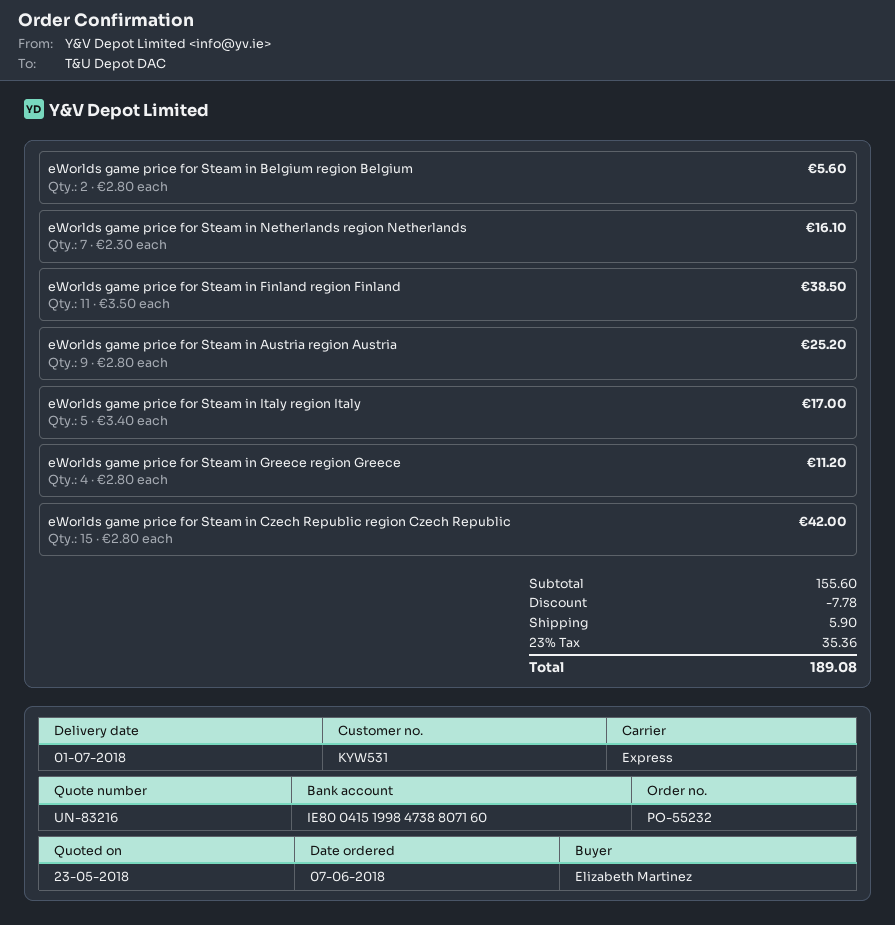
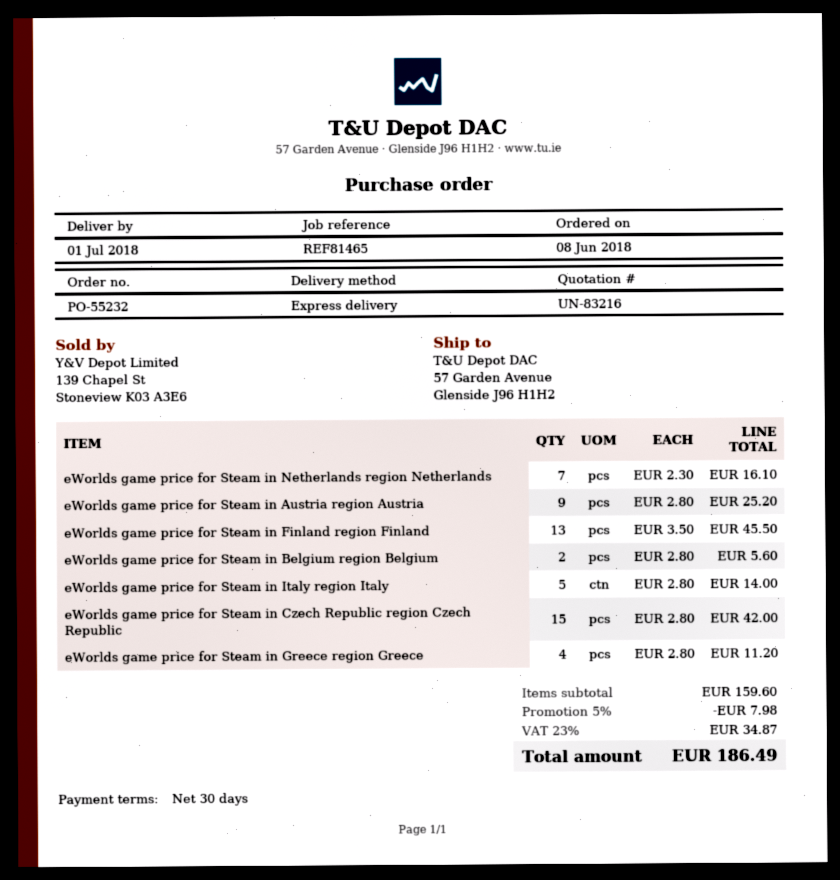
order date: 2018-06-07 -> 2018-06-08
eWorlds game price for Steam in Finland region Finland: 11 x 3.50 = 38.50 -> 13 x 3.50 = 45.50
eWorlds game price for Steam in Italy region Italy: 5 x 3.40 = 17.00 -> 5 x 2.80 = 14.00
subtotal: 155.60 -> 159.60
discount: 7.78 -> 7.98
shipping: 5.90 -> none
tax: 23% = 35.36 -> 23% = 34.87
total: 189.08 -> 186.49

